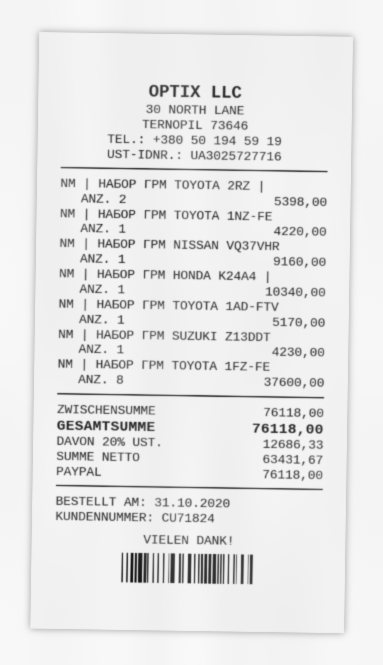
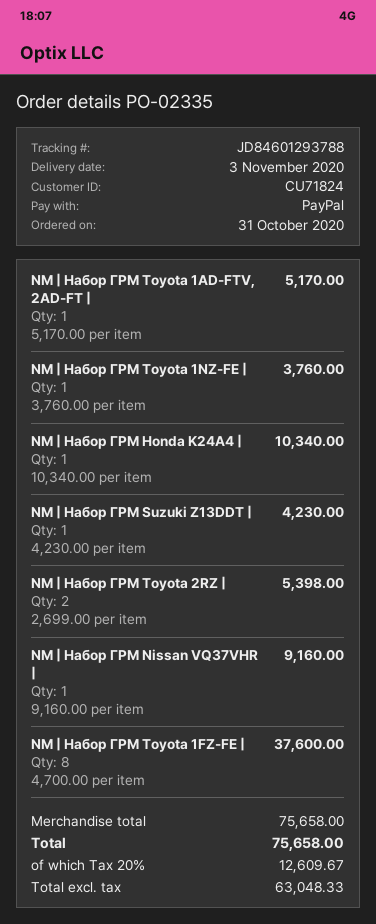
NM | НАБОР ГРМ TOYOTA 1NZ-FE: 1 for 4220.00 -> 1 for 3760.00
subtotal: 76118.00 -> 75658.00
net: 63431.67 -> 63048.33
tax: 20% = 12686.33 -> 20% = 12609.67
total: 76118.00 -> 75658.00

